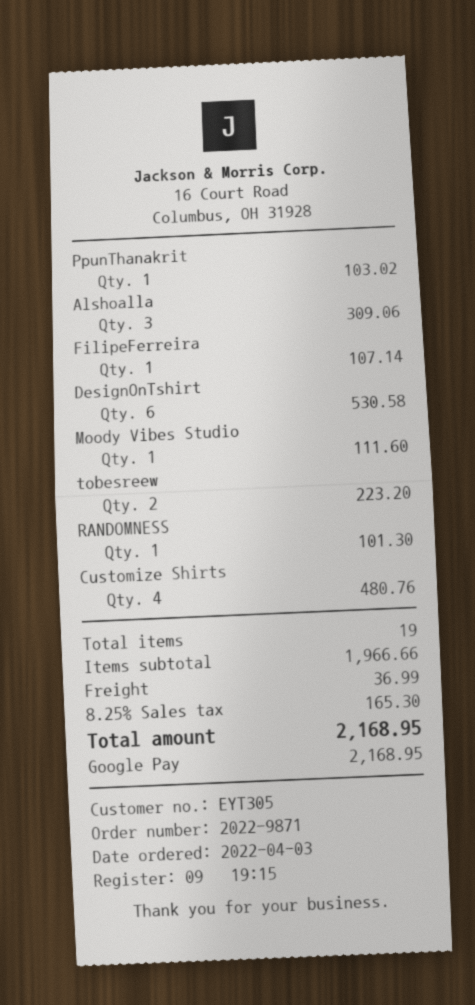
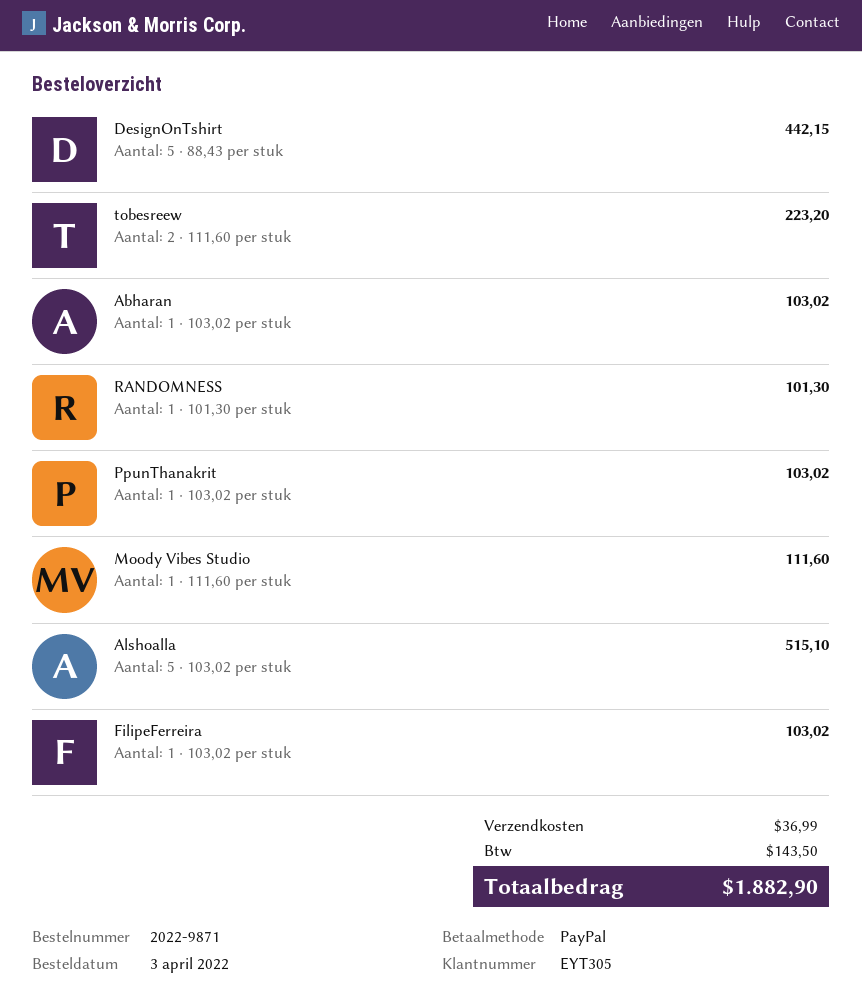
payment method: Google Pay -> PayPal
Alshoalla: 3 for 309.06 -> 5 for 515.10
FilipeFerreira: 1 for 107.14 -> 1 for 103.02
DesignOnTshirt: 6 for 530.58 -> 5 for 442.15
Customize Shirts: 4 for 480.76 -> none
Abharan: none -> 1 for 103.02
tax: 165.30 -> 143.50
total: 2168.95 -> 1882.90

